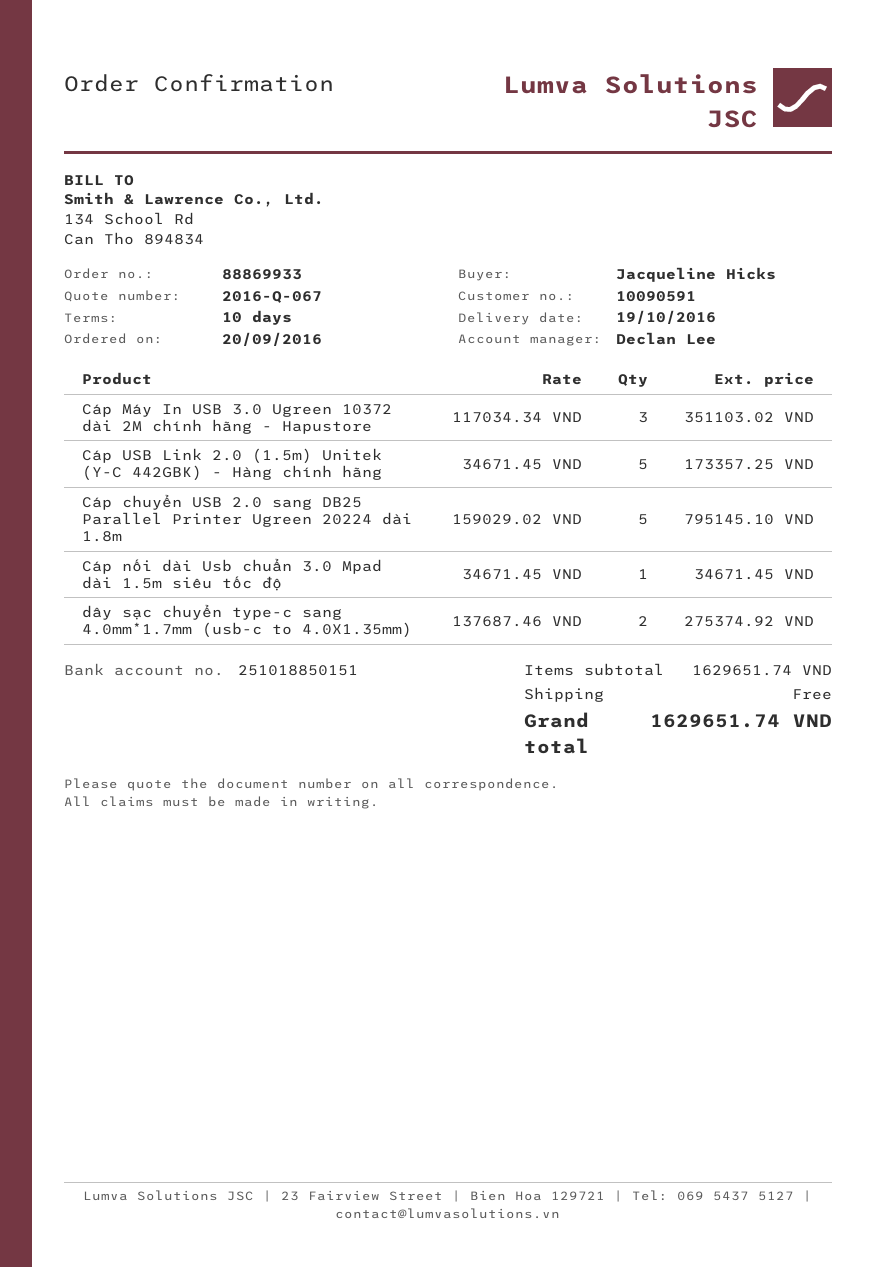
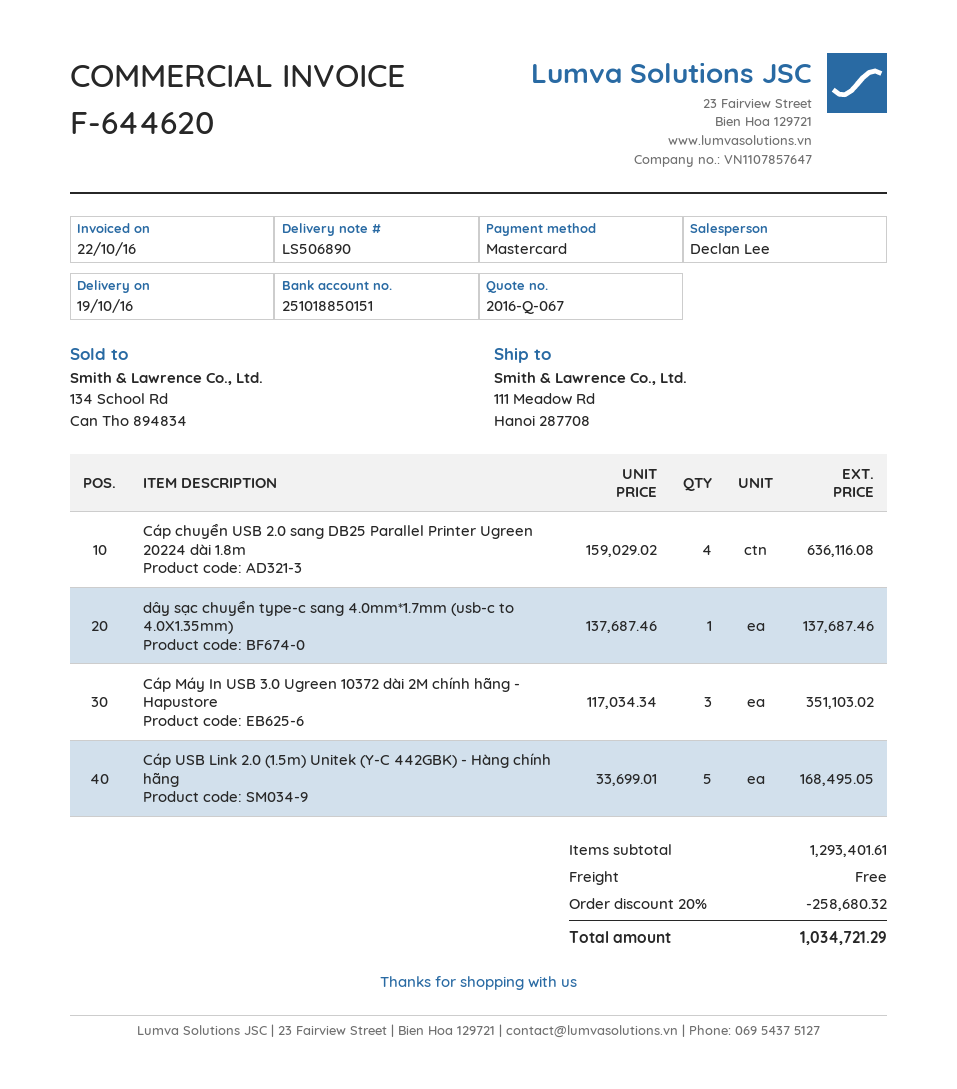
Cáp USB Link 2.0 (1.5m) Unitek (Y-C 442GBK) - Hàng chính hãng: 5 x 34671.45 = 173357.25 -> 5 x 33699.01 = 168495.05
Cáp chuyển USB 2.0 sang DB25 Parallel Printer Ugreen 20224 dài 1.8m: 5 x 159029.02 = 795145.10 -> 4 x 159029.02 = 636116.08
Cáp nối dài Usb chuẩn 3.0 Mpad dài 1.5m siêu tốc độ: 1 x 34671.45 = 34671.45 -> none
dây sạc chuyển type-c sang 4.0mm*1.7mm (usb-c to 4.0X1.35mm): 2 x 137687.46 = 275374.92 -> 1 x 137687.46 = 137687.46
subtotal: 1629651.74 -> 1293401.61
discount: none -> 20% = 258680.32
total: 1629651.74 -> 1034721.29

